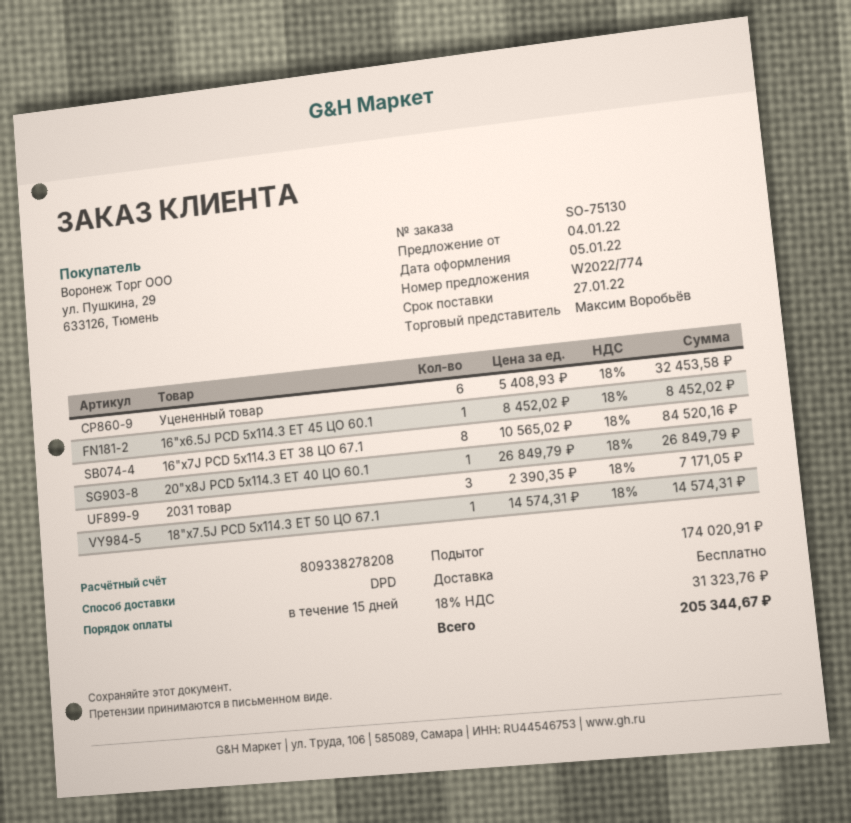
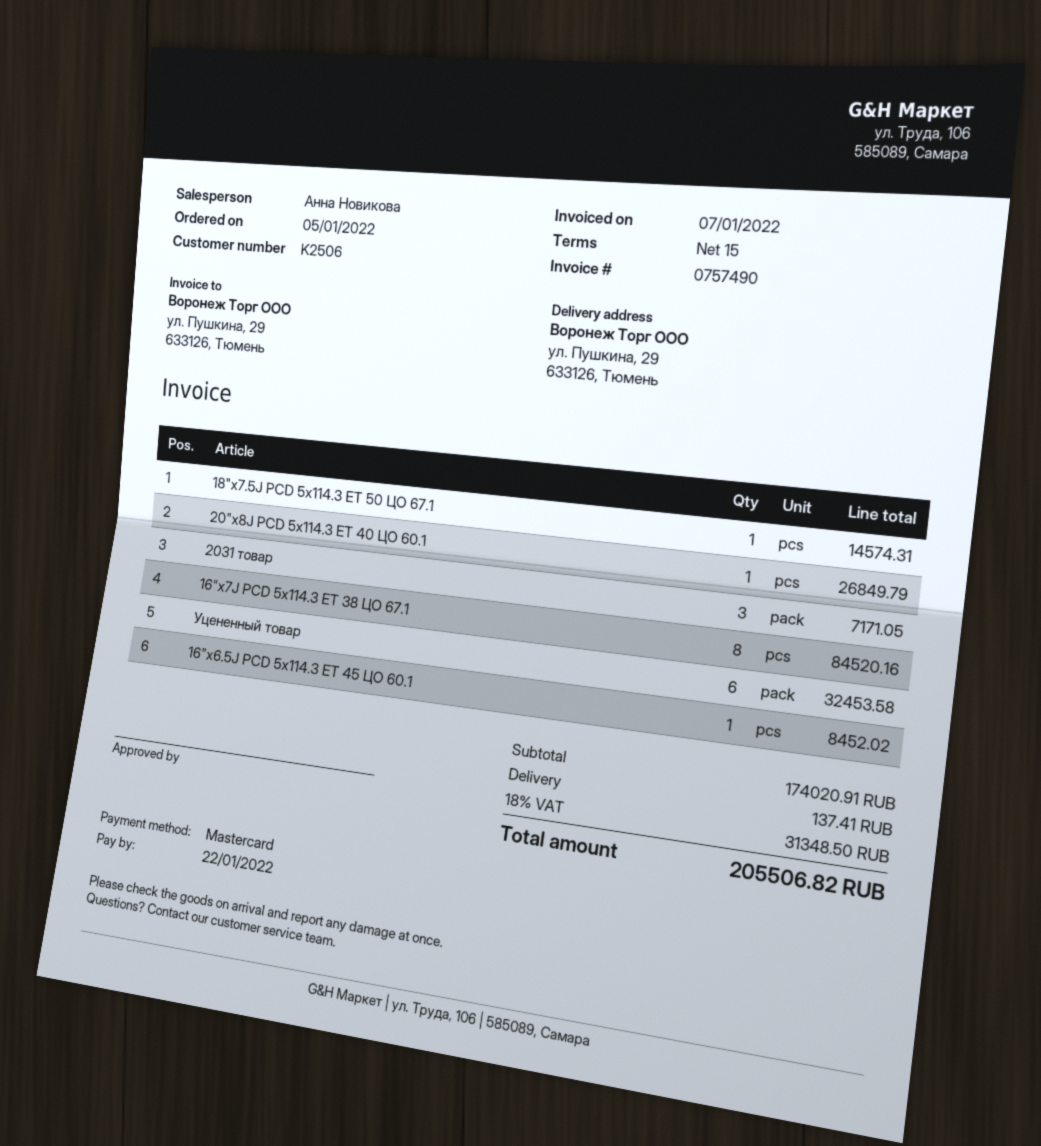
sales rep: Максим Воробьёв -> Анна Новикова
shipping: 0.00 -> 137.41
tax: 18% = 31323.76 -> 18% = 31348.50
total: 205344.67 -> 205506.82

